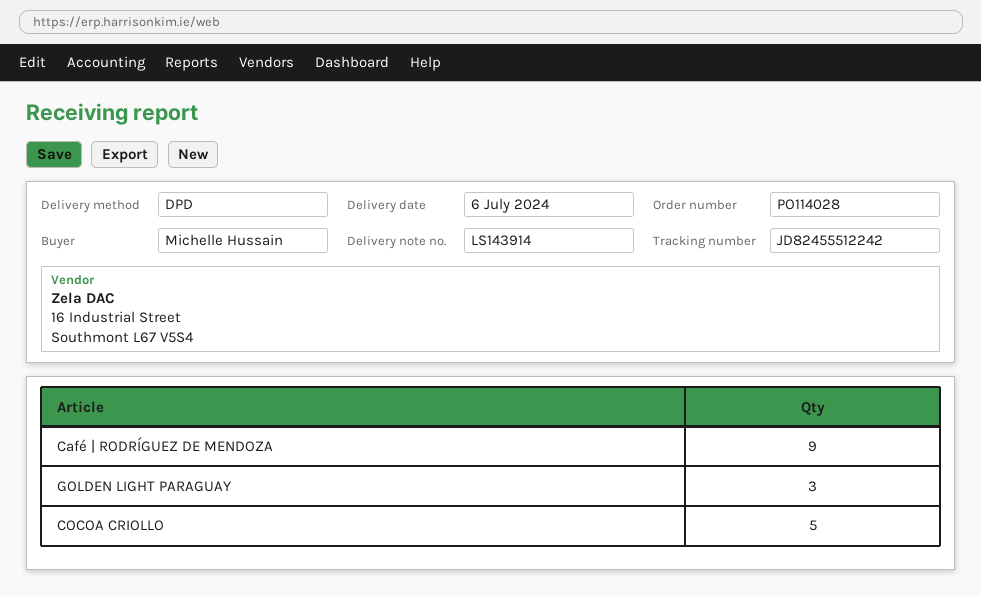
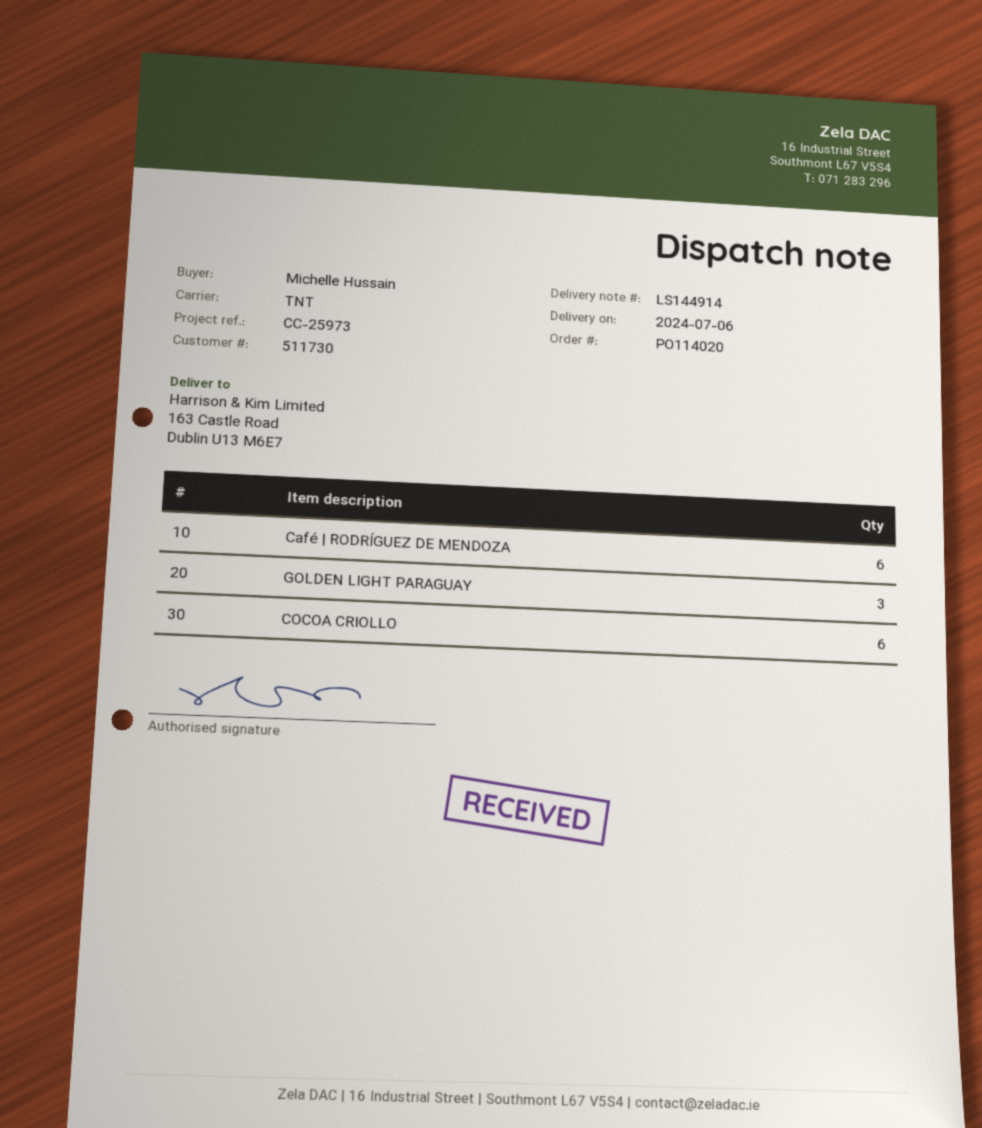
order number: PO114028 -> PO114020
delivery note number: LS143914 -> LS144914
shipping method: DPD -> TNT
Café | RODRÍGUEZ DE MENDOZA: 9 -> 6
COCOA CRIOLLO: 5 -> 6

